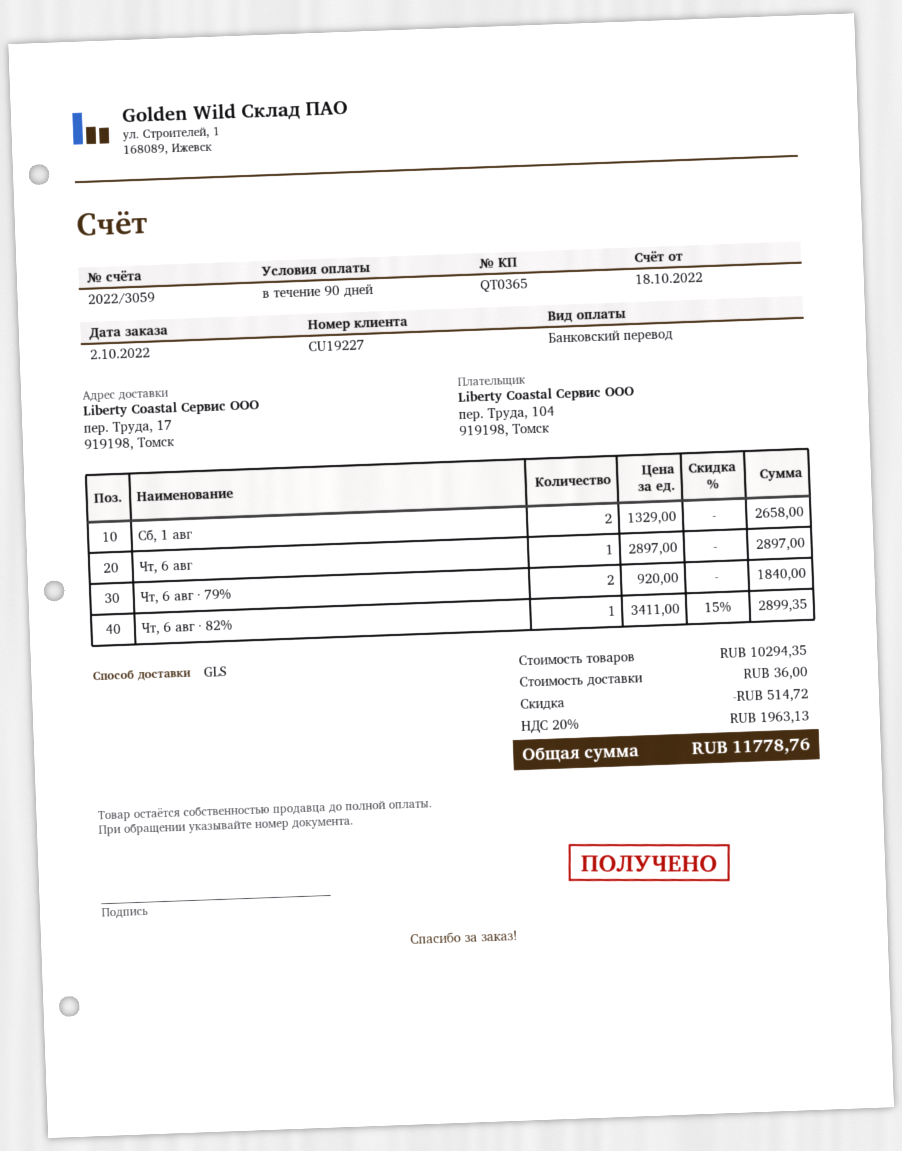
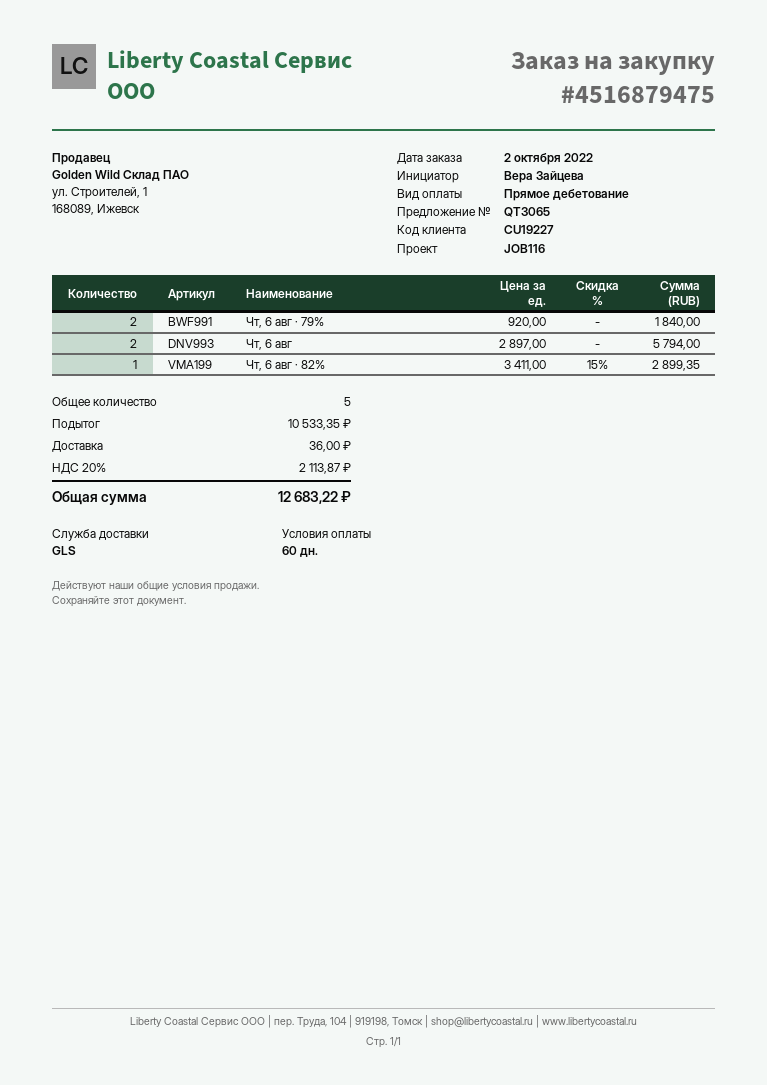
quote number: QT0365 -> QT3065
payment terms: 90 days -> 60 days
payment method: bank transfer -> direct debit
Сб, 1 авг: 2 x 1329.00 = 2658.00 -> none
Чт, 6 авг: 1 x 2897.00 = 2897.00 -> 2 x 2897.00 = 5794.00
subtotal: 10294.35 -> 10533.35
discount: 514.72 -> none
tax: 20% = 1963.13 -> 20% = 2113.87
total: 11778.76 -> 12683.22

